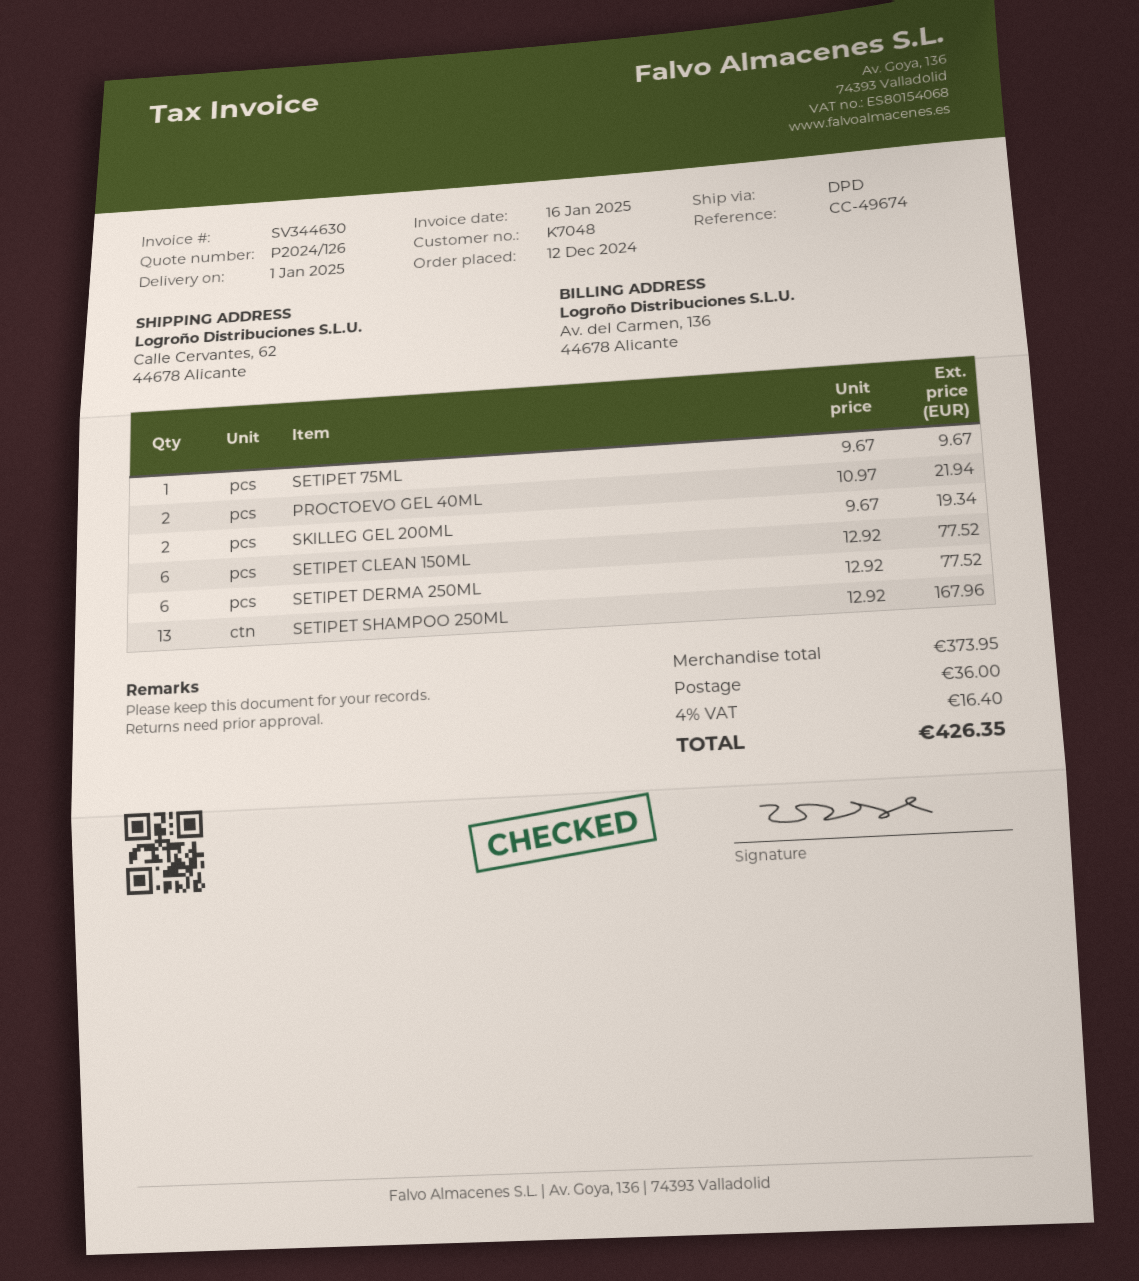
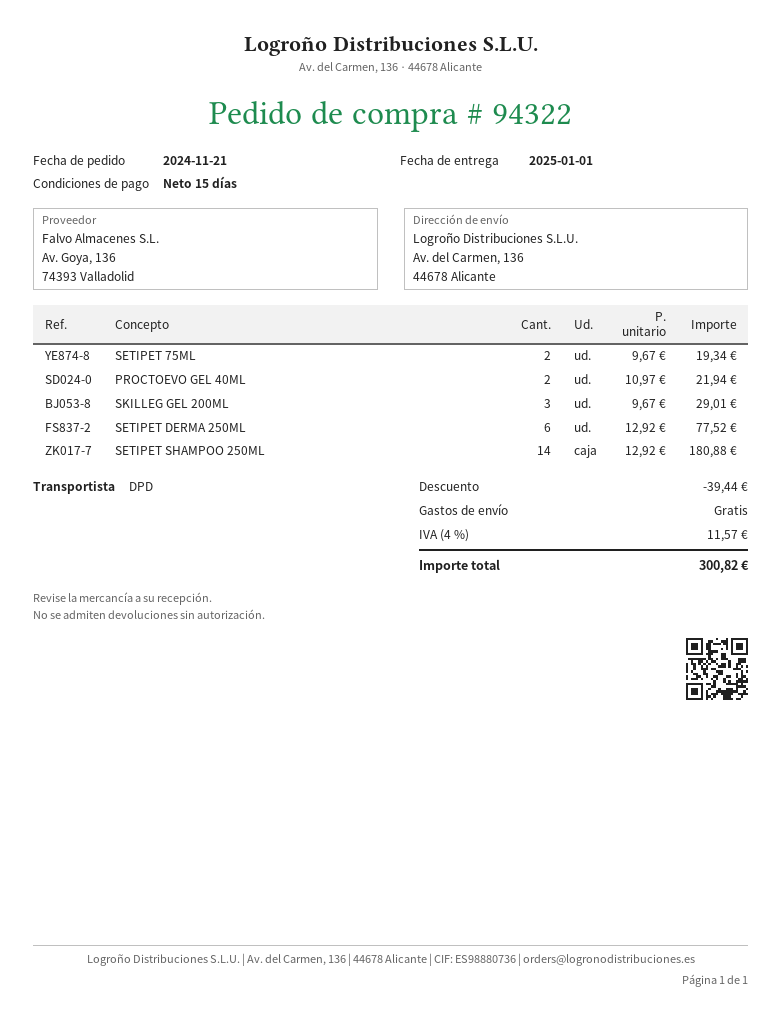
order date: 2024-12-12 -> 2024-11-21
ship to: Calle Cervantes, 62, 44678 Alicante -> Av. del Carmen, 136, 44678 Alicante
SETIPET 75ML: 1 x 9.67 = 9.67 -> 2 x 9.67 = 19.34
SKILLEG GEL 200ML: 2 x 9.67 = 19.34 -> 3 x 9.67 = 29.01
SETIPET CLEAN 150ML: 6 x 12.92 = 77.52 -> none
SETIPET SHAMPOO 250ML: 13 x 12.92 = 167.96 -> 14 x 12.92 = 180.88
discount: none -> 39.44
shipping: 36.00 -> 0.00
tax: 4% = 16.40 -> 4% = 11.57
total: 426.35 -> 300.82

